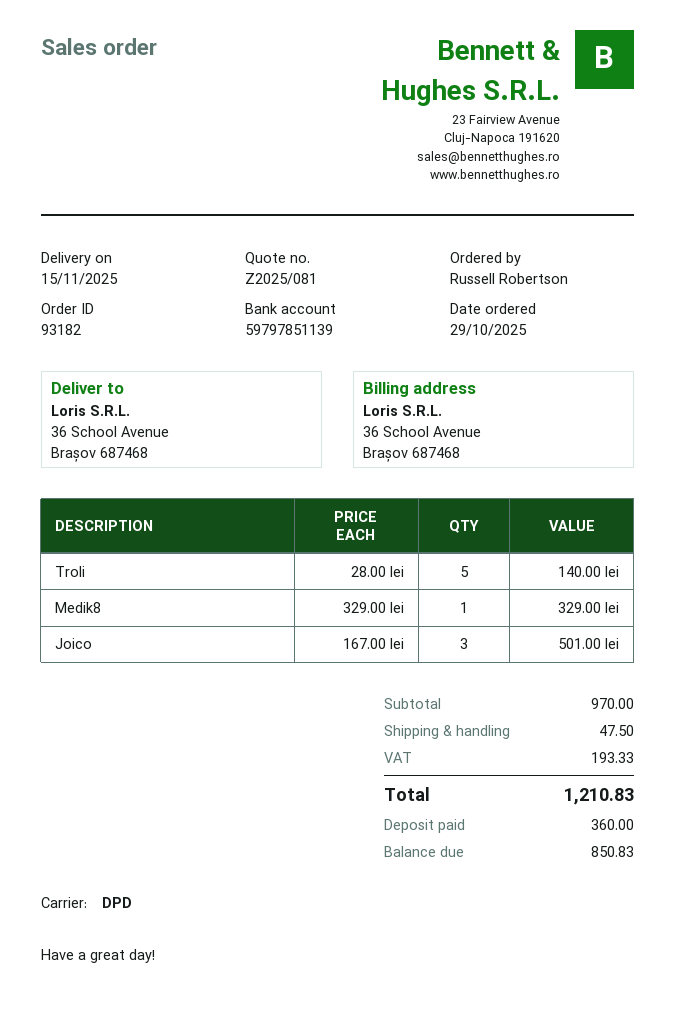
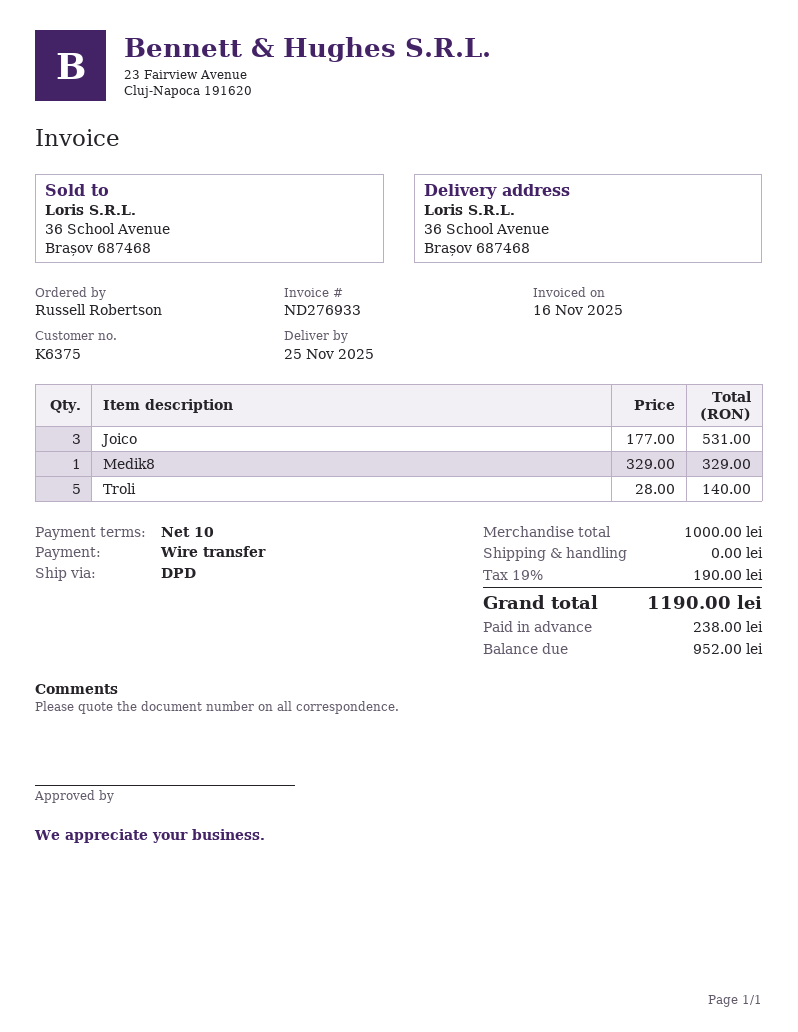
delivery date: 2025-11-15 -> 2025-11-25
Joico: 3 x 167.00 = 501.00 -> 3 x 177.00 = 531.00
subtotal: 970.00 -> 1000.00
shipping: 47.50 -> 0.00
tax: 193.33 -> 190.00
total: 1210.83 -> 1190.00
deposit: 360.00 -> 238.00
balance: 850.83 -> 952.00

